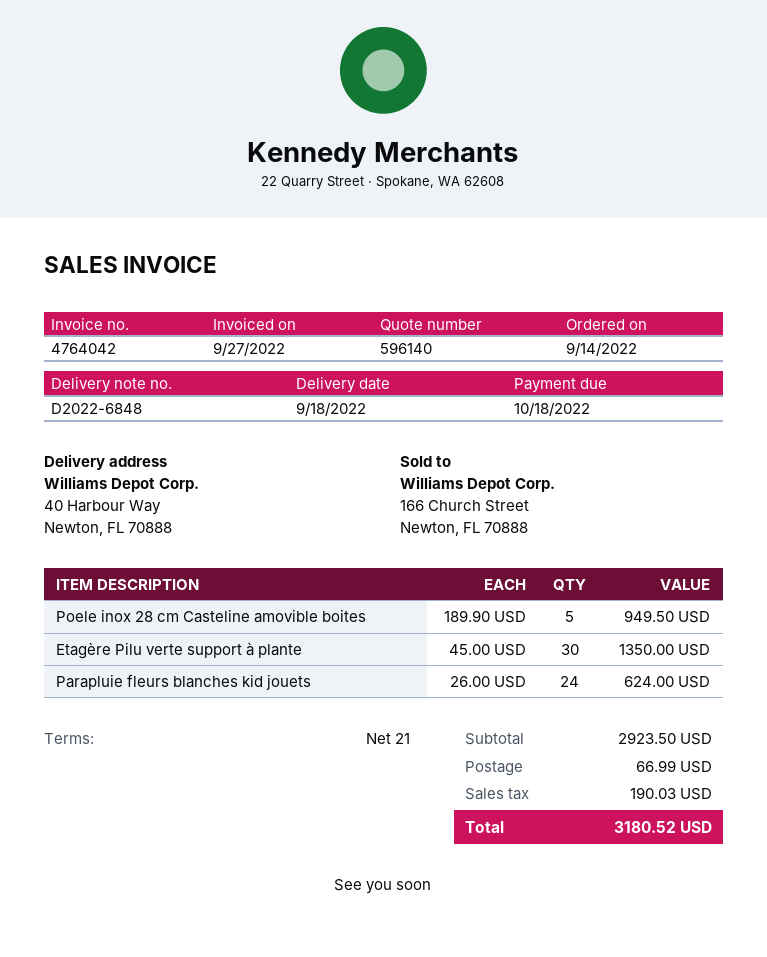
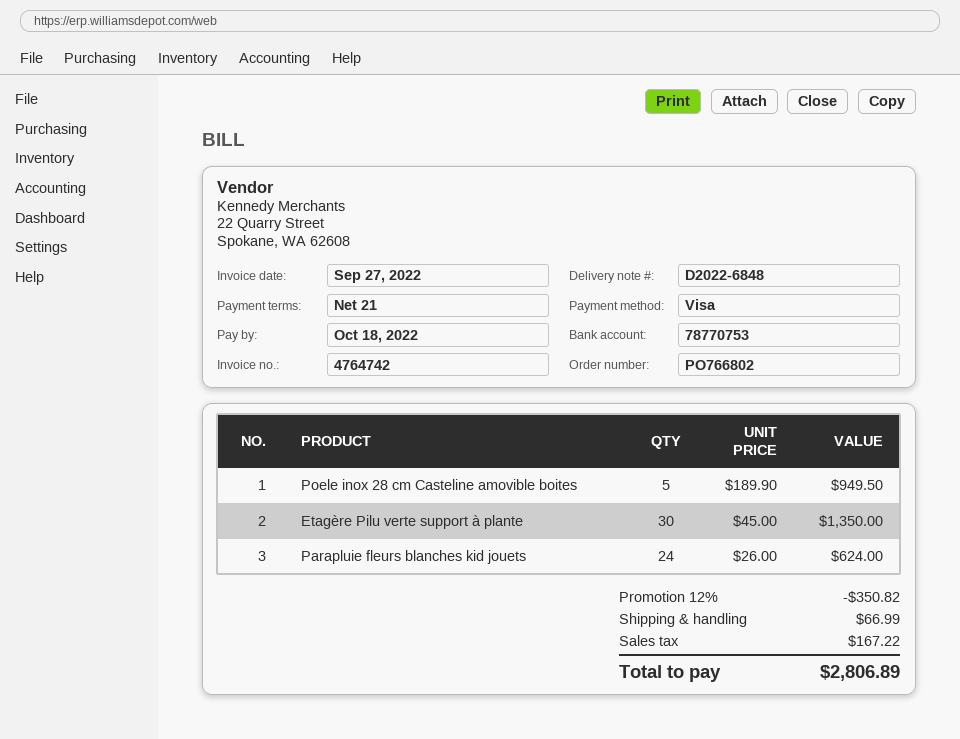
invoice number: 4764042 -> 4764742
discount: none -> 12% = 350.82
tax: 190.03 -> 167.22
total: 3180.52 -> 2806.89

